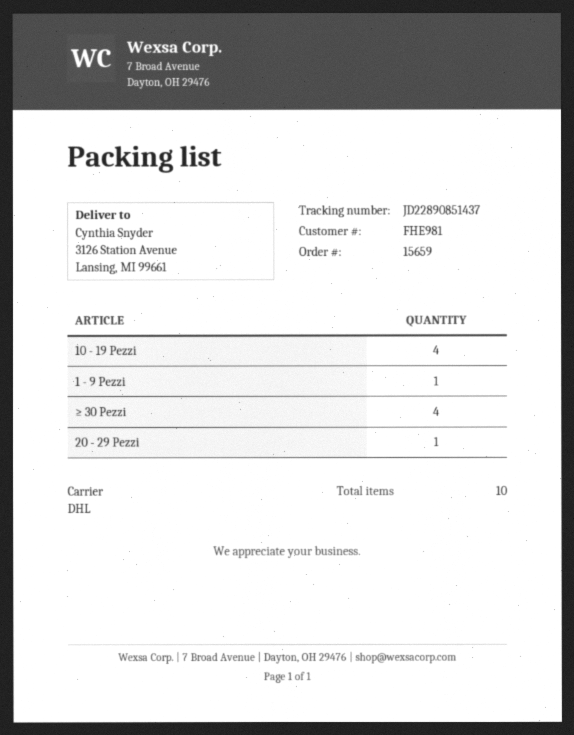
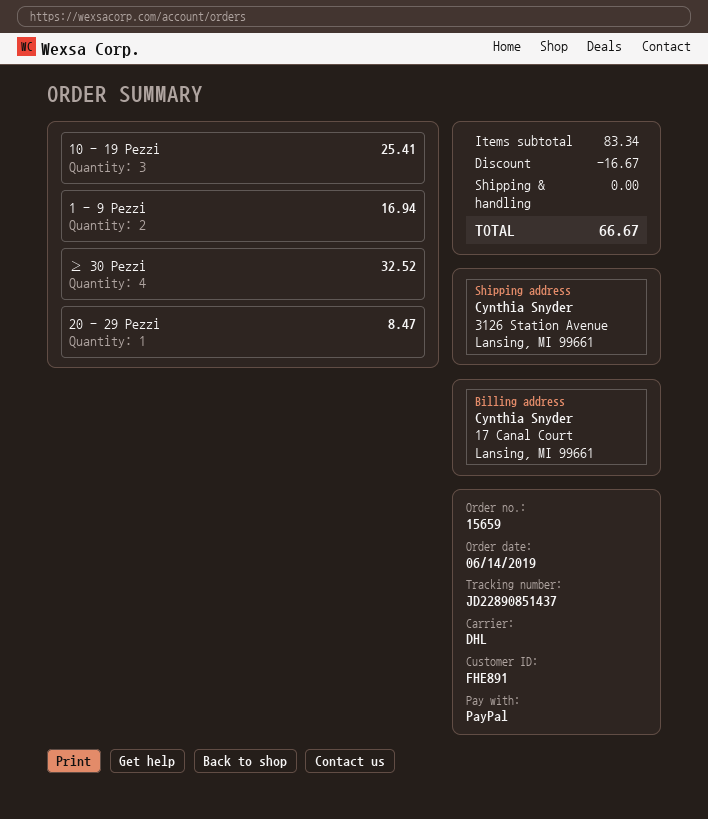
customer number: FHE981 -> FHE891
10 - 19 Pezzi: 4 -> 3
1 - 9 Pezzi: 1 -> 2

